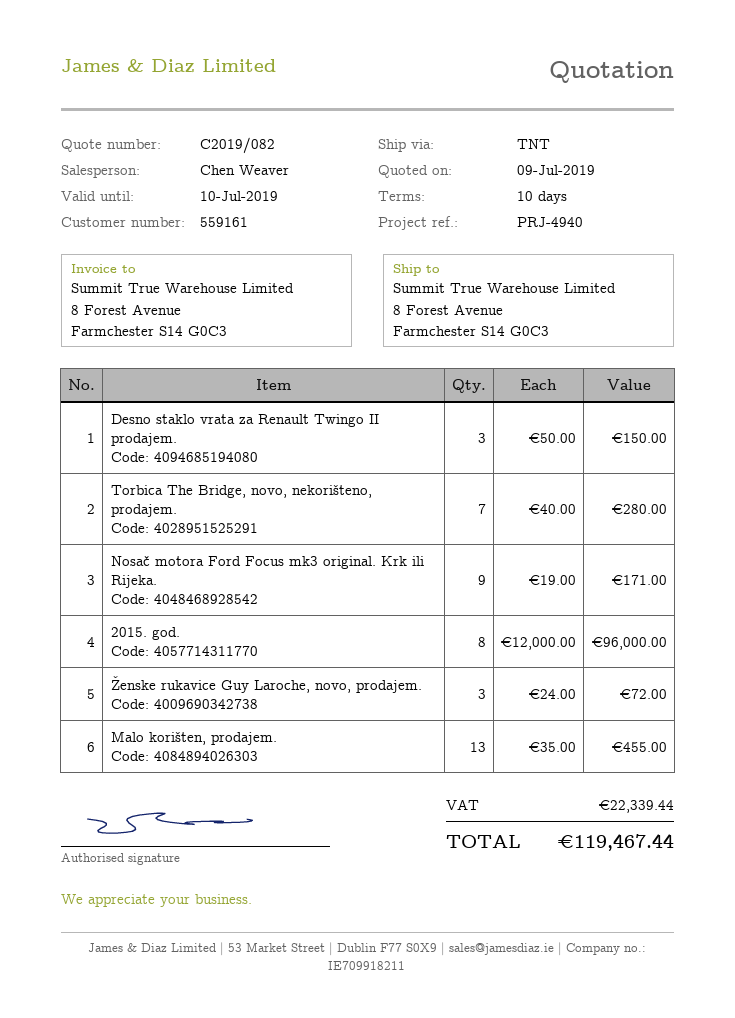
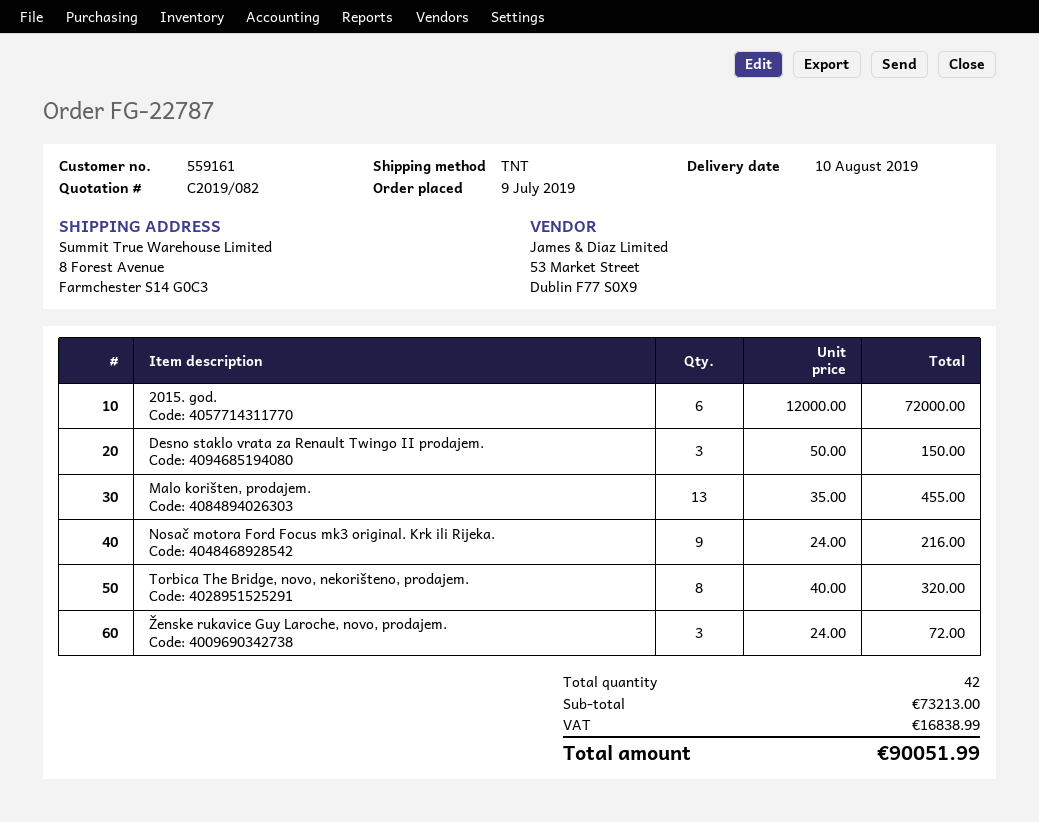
Torbica The Bridge, novo, nekorišteno, prodajem.: 7 x 40.00 = 280.00 -> 8 x 40.00 = 320.00
Nosač motora Ford Focus mk3 original. Krk ili Rijeka.: 9 x 19.00 = 171.00 -> 9 x 24.00 = 216.00
2015. god.: 8 x 12000.00 = 96000.00 -> 6 x 12000.00 = 72000.00
tax: 22339.44 -> 16838.99
total: 119467.44 -> 90051.99

